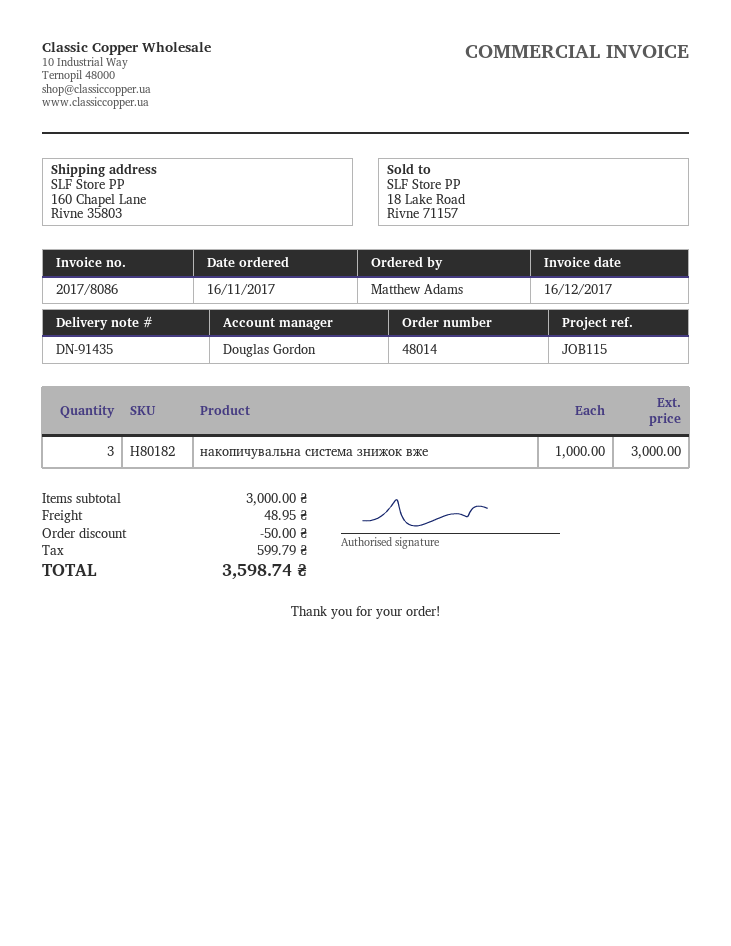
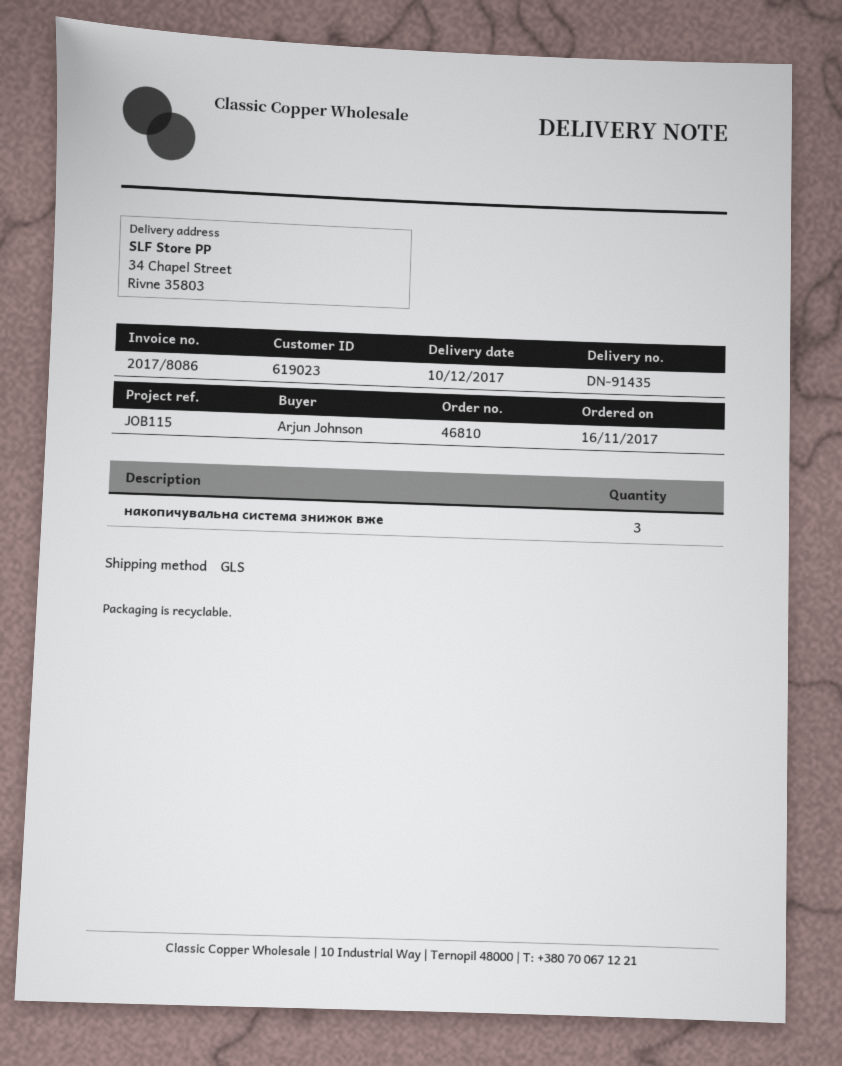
order number: 48014 -> 46810
ordered by: Matthew Adams -> Arjun Johnson
ship to: 160 Chapel Lane, Rivne 35803 -> 34 Chapel Street, Rivne 35803

